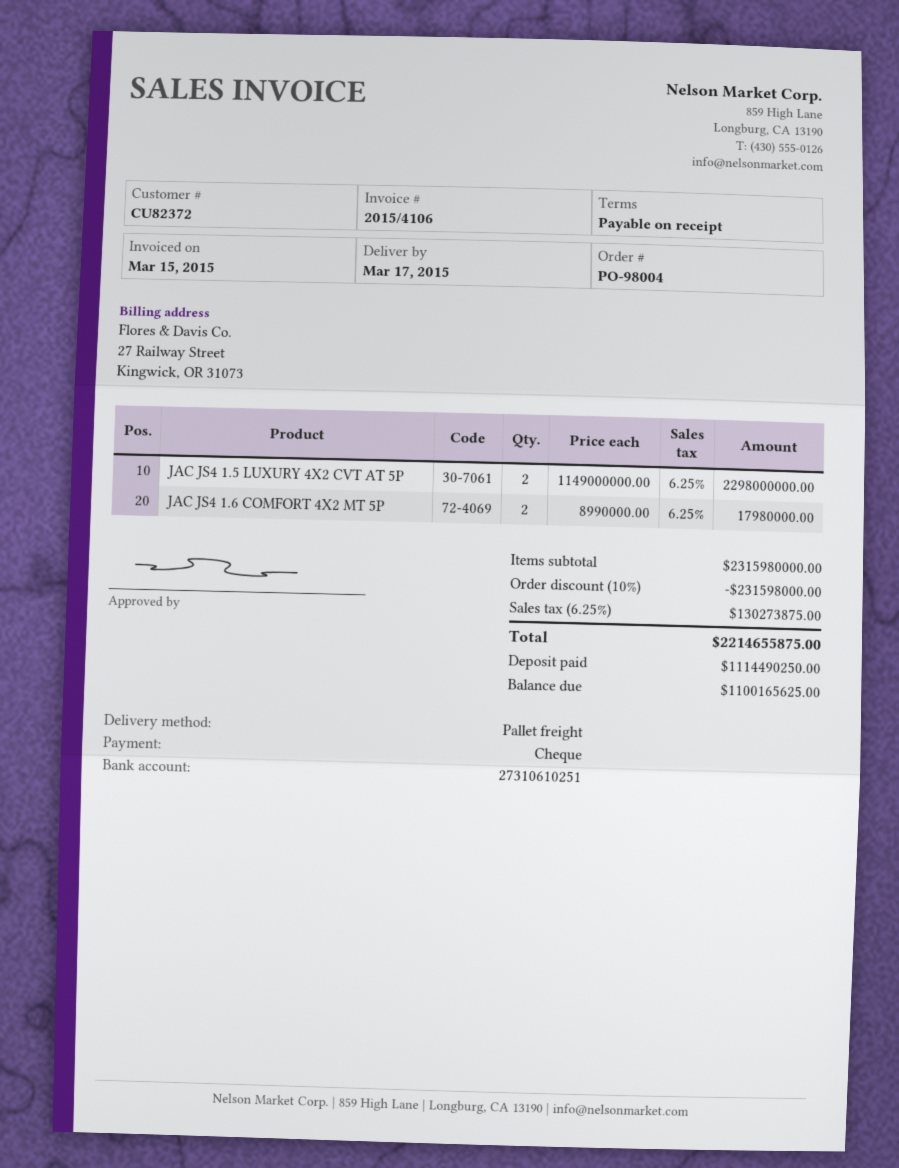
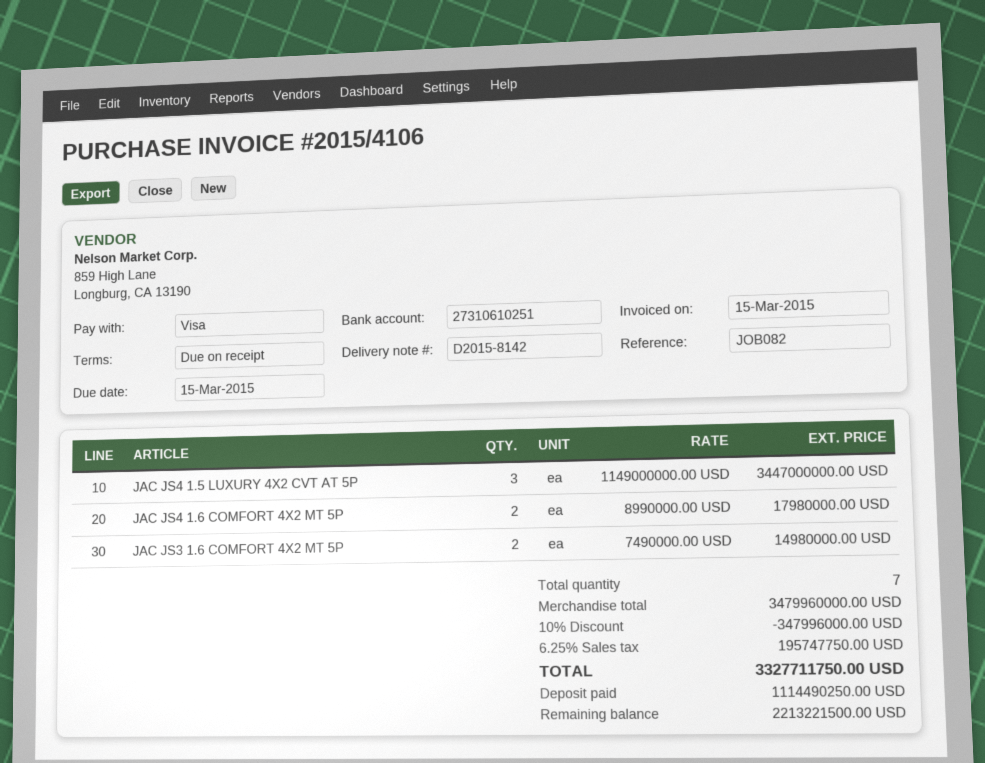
payment method: cheque -> Visa
JAC JS4 1.5 LUXURY 4X2 CVT AT 5P: 2 x 1149000000.00 = 2298000000.00 -> 3 x 1149000000.00 = 3447000000.00
JAC JS3 1.6 COMFORT 4X2 MT 5P: none -> 2 x 7490000.00 = 14980000.00
subtotal: 2315980000.00 -> 3479960000.00
discount: 10% = 231598000.00 -> 10% = 347996000.00
tax: 6.25% = 130273875.00 -> 6.25% = 195747750.00
total: 2214655875.00 -> 3327711750.00
balance: 1100165625.00 -> 2213221500.00

